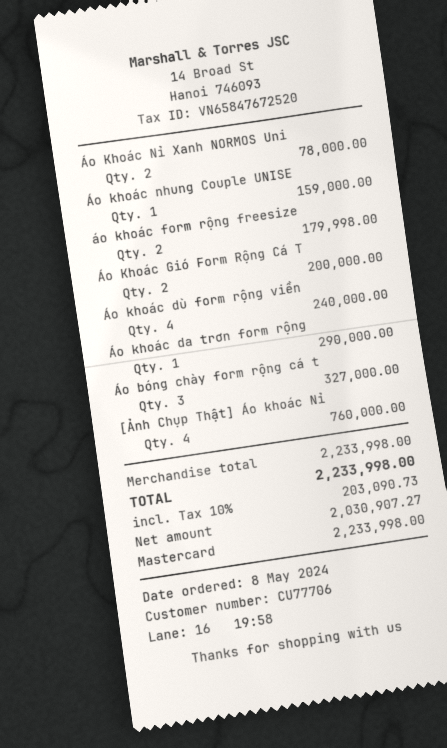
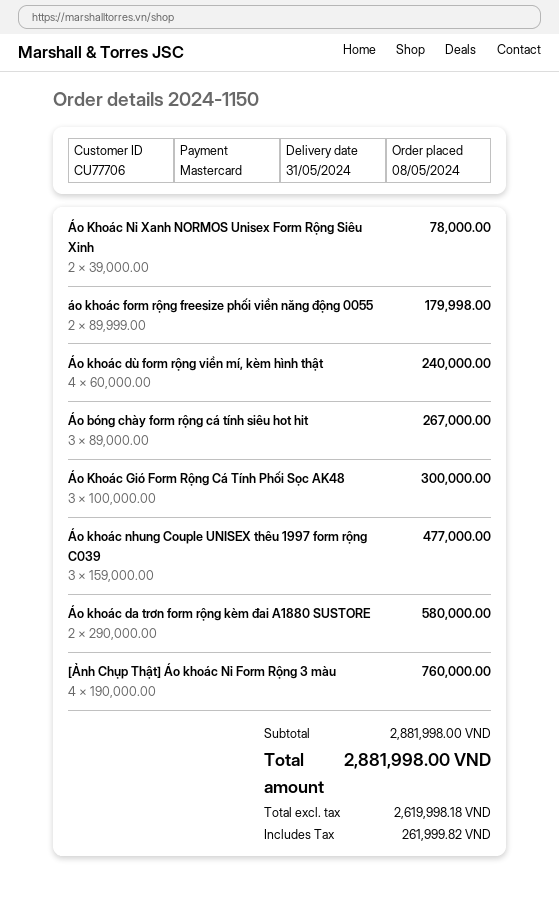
Áo khoác nhung Couple UNISE: 1 for 159000.00 -> 3 for 477000.00
Áo Khoác Gió Form Rộng Cá T: 2 for 200000.00 -> 3 for 300000.00
Áo khoác da trơn form rộng: 1 for 290000.00 -> 2 for 580000.00
Áo bóng chày form rộng cá t: 3 for 327000.00 -> 3 for 267000.00
subtotal: 2233998.00 -> 2881998.00
net: 2030907.27 -> 2619998.18
tax: 203090.73 -> 261999.82
total: 2233998.00 -> 2881998.00

